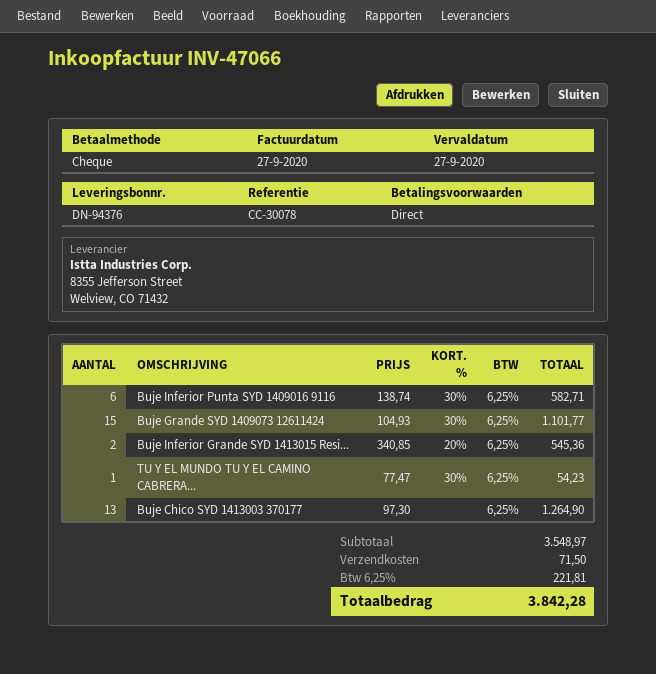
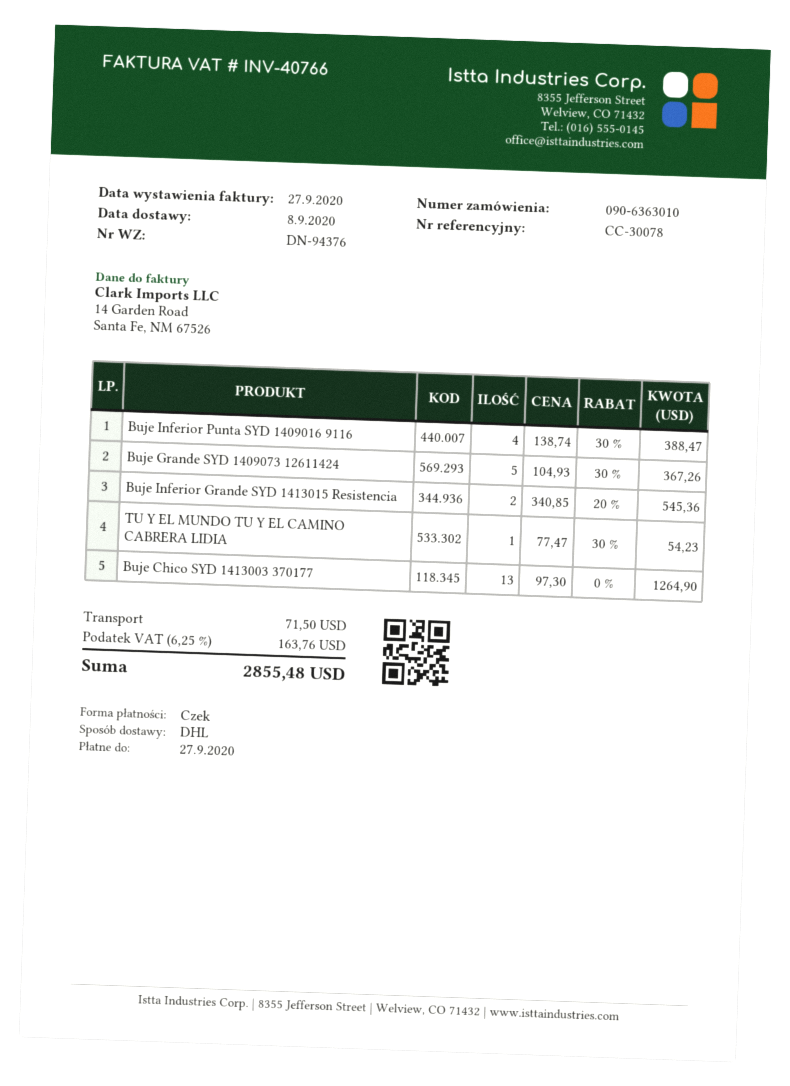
invoice number: INV-47066 -> INV-40766
Buje Inferior Punta SYD 1409016 9116: 6 x 138.74 - 30% = 582.71 -> 4 x 138.74 - 30% = 388.47
Buje Grande SYD 1409073 12611424: 15 x 104.93 - 30% = 1101.77 -> 5 x 104.93 - 30% = 367.26
tax: 6.25% = 221.81 -> 6.25% = 163.76
total: 3842.28 -> 2855.48

